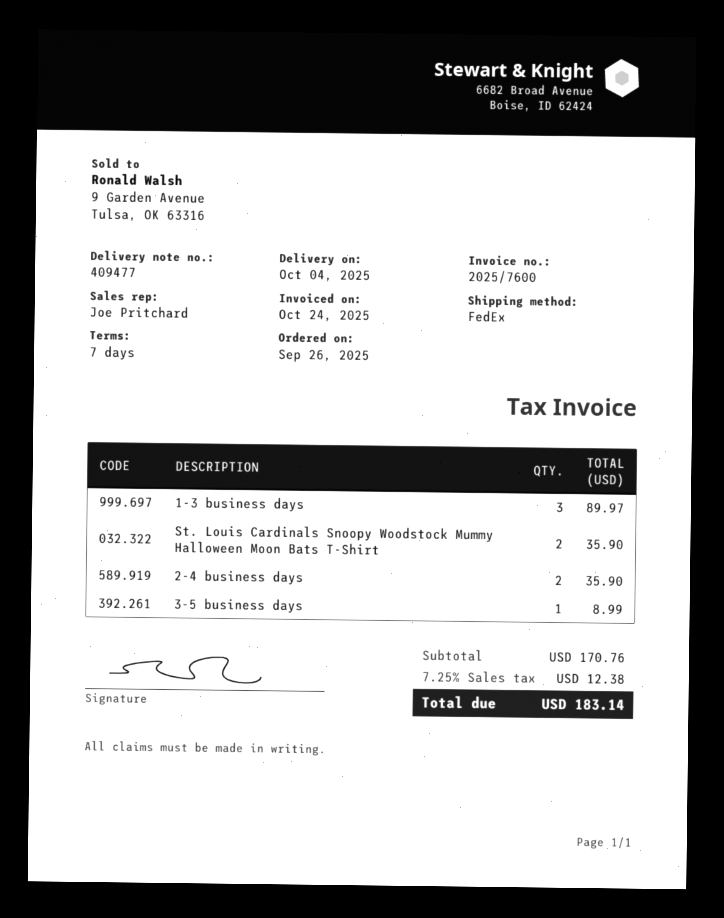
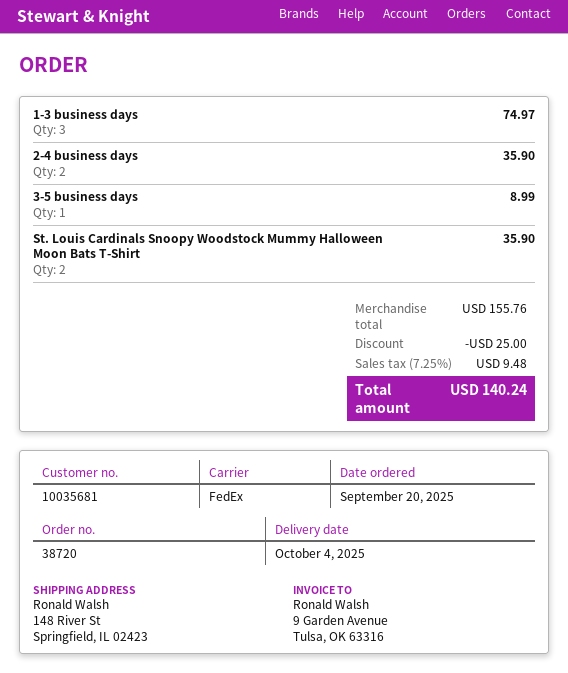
order date: 2025-09-26 -> 2025-09-20
1-3 business days: 3 for 89.97 -> 3 for 74.97
subtotal: 170.76 -> 155.76
discount: none -> 25.00
tax: 7.25% = 12.38 -> 7.25% = 9.48
total: 183.14 -> 140.24

